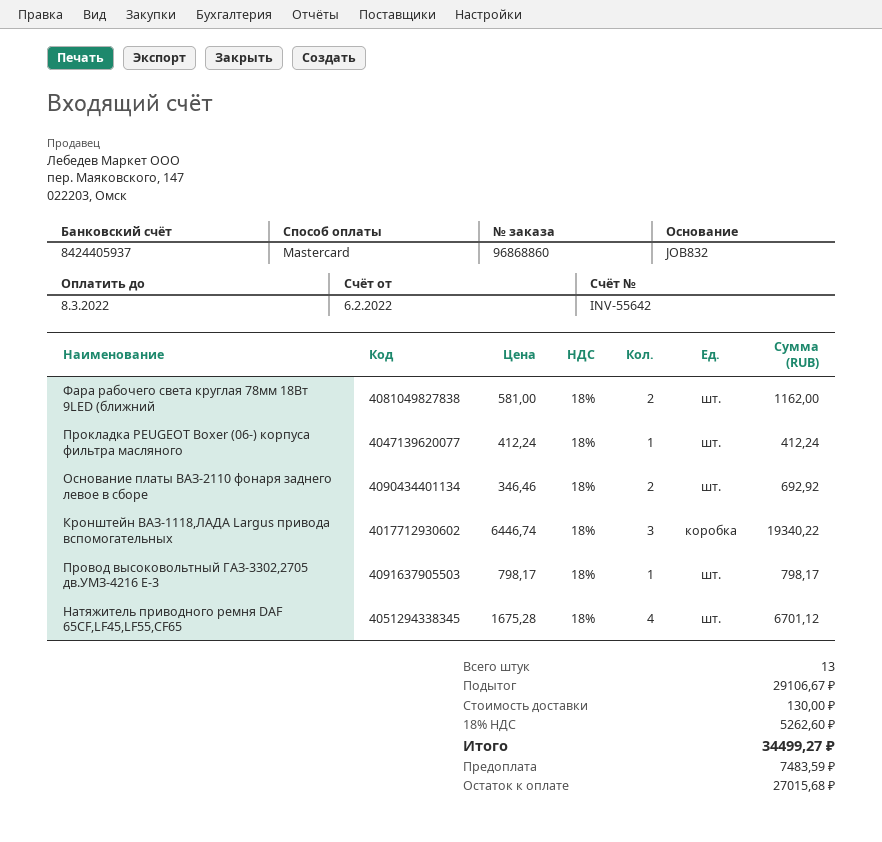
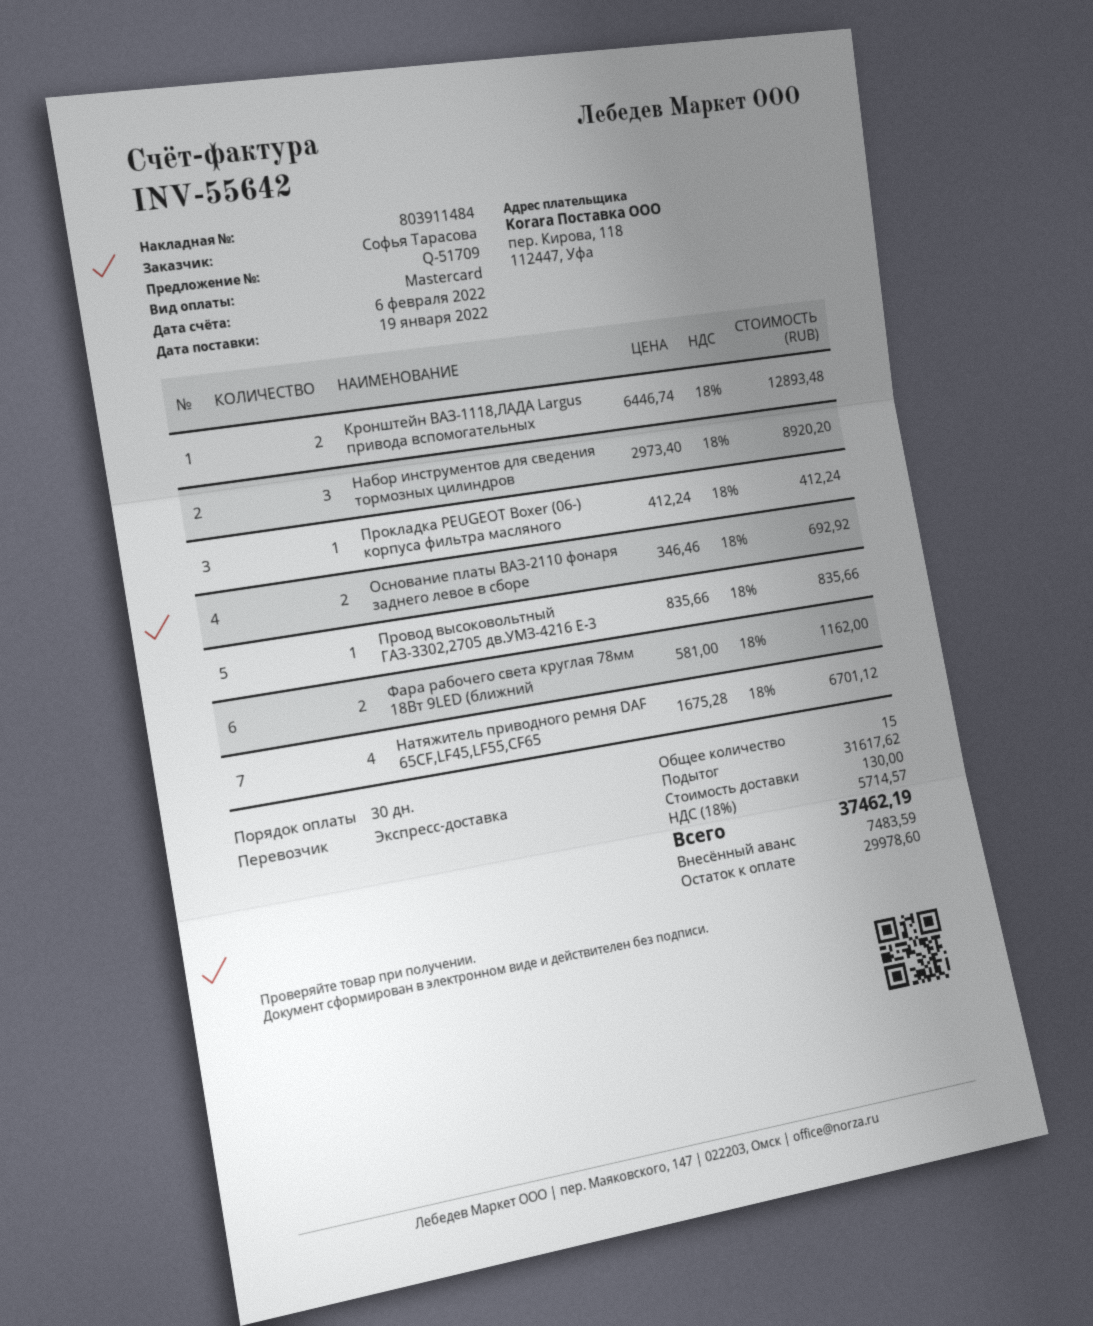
Кронштейн ВАЗ-1118,ЛАДА Largus привода вспомогательных: 3 x 6446.74 = 19340.22 -> 2 x 6446.74 = 12893.48
Провод высоковольтный ГАЗ-3302,2705 дв.УМЗ-4216 Е-3: 1 x 798.17 = 798.17 -> 1 x 835.66 = 835.66
Набор инструментов для сведения тормозных цилиндров: none -> 3 x 2973.40 = 8920.20
total quantity: 13 -> 15
subtotal: 29106.67 -> 31617.62
tax: 18% = 5262.60 -> 18% = 5714.57
total: 34499.27 -> 37462.19
balance: 27015.68 -> 29978.60

